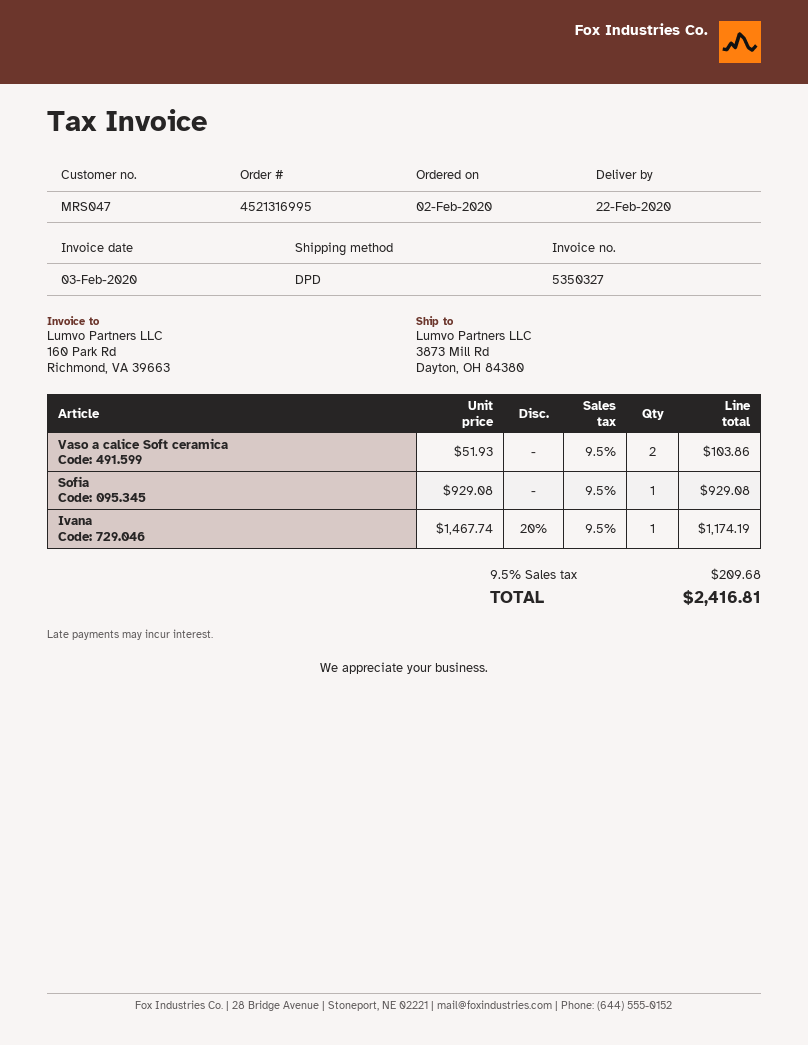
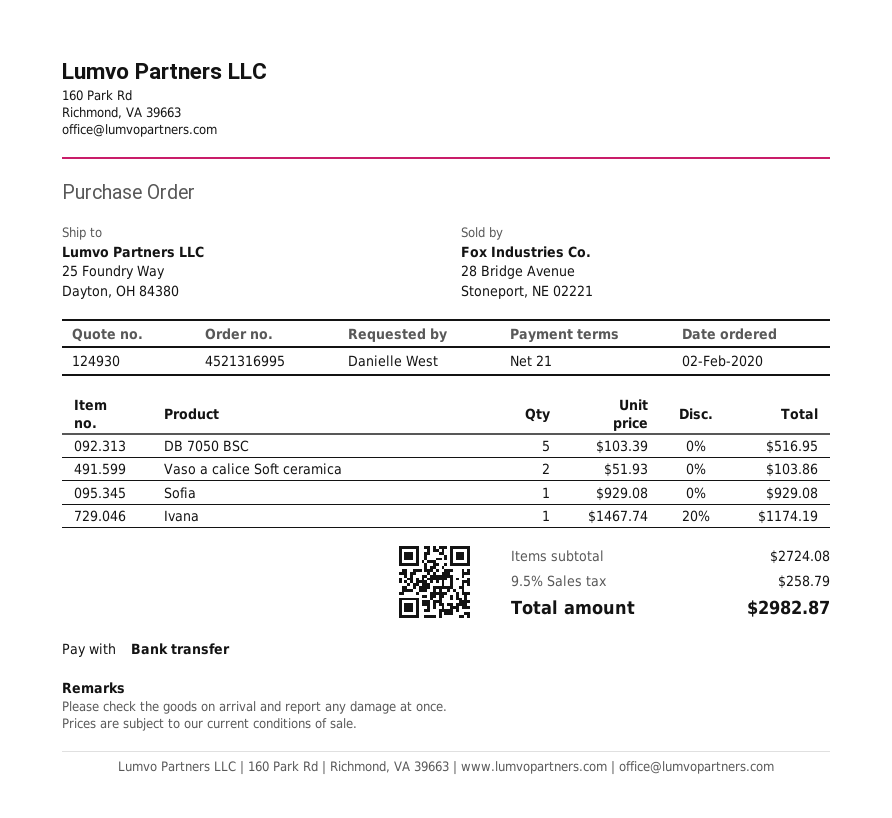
ship to: 3873 Mill Rd, Dayton, OH 84380 -> 25 Foundry Way, Dayton, OH 84380
DB 7050 BSC: none -> 5 x 103.39 = 516.95
tax: 9.5% = 209.68 -> 9.5% = 258.79
total: 2416.81 -> 2982.87

